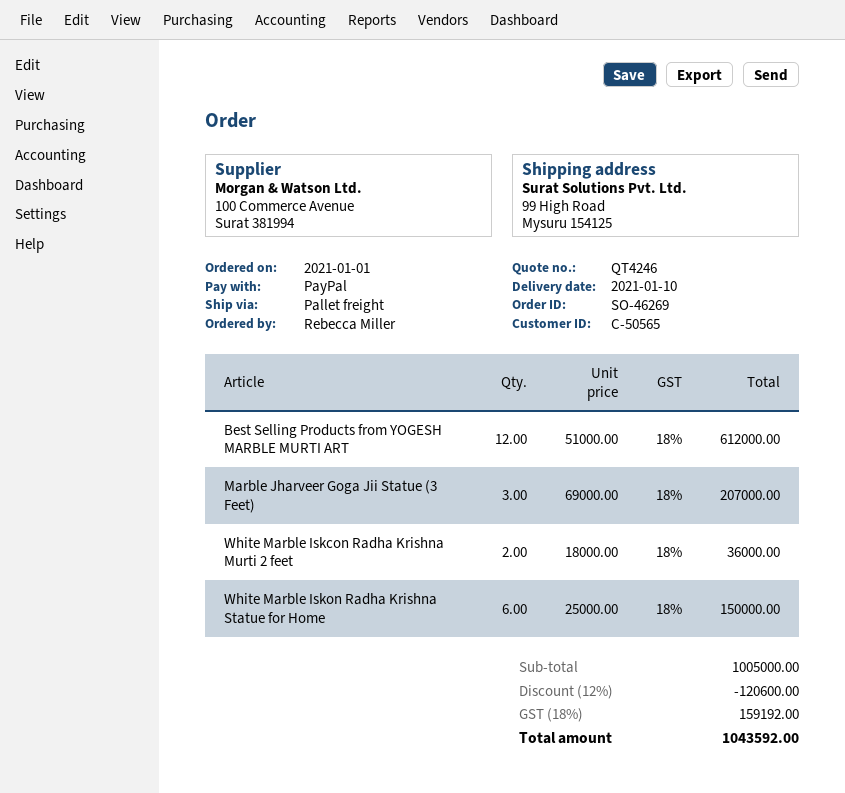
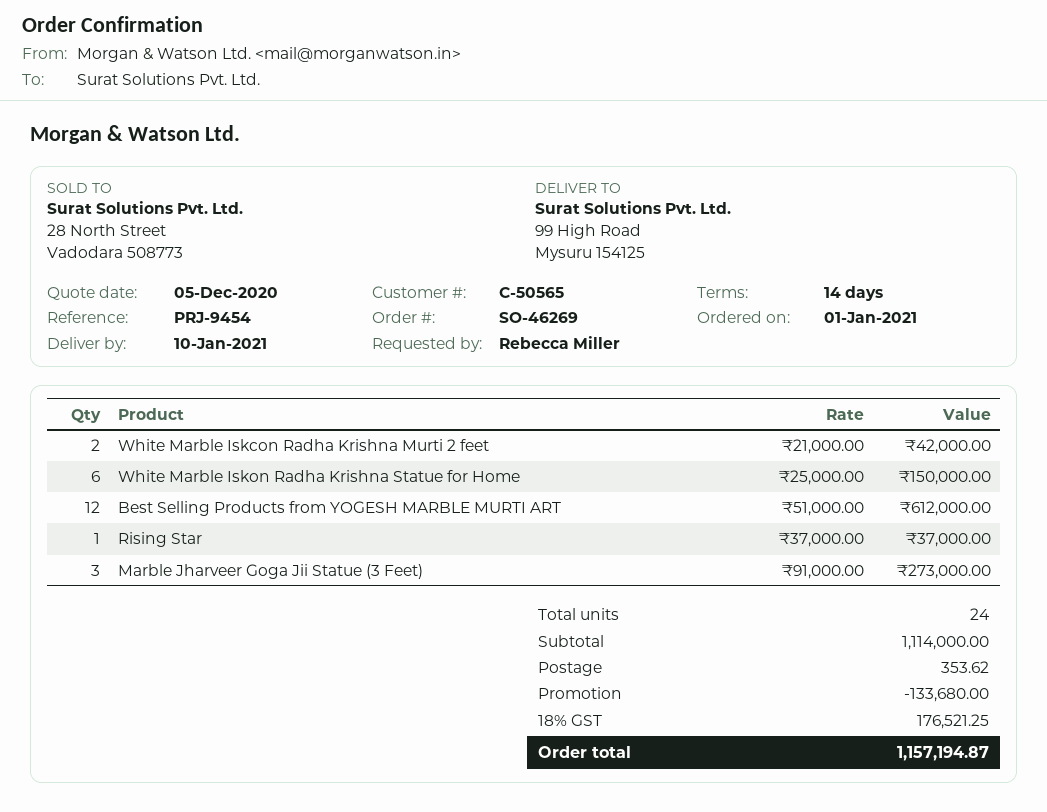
Marble Jharveer Goga Jii Statue (3 Feet): 3 x 69000.00 = 207000.00 -> 3 x 91000.00 = 273000.00
White Marble Iskcon Radha Krishna Murti 2 feet: 2 x 18000.00 = 36000.00 -> 2 x 21000.00 = 42000.00
Rising Star: none -> 1 x 37000.00 = 37000.00
subtotal: 1005000.00 -> 1114000.00
discount: 120600.00 -> 133680.00
shipping: none -> 353.62
tax: 18% = 159192.00 -> 18% = 176521.25
total: 1043592.00 -> 1157194.87

